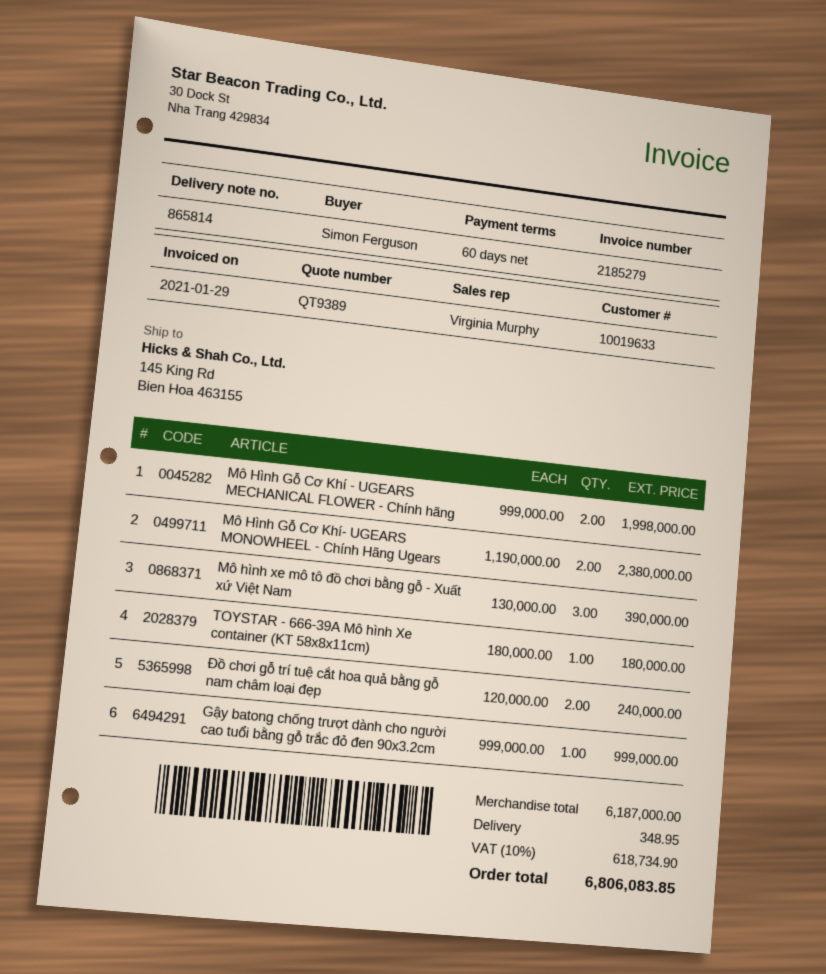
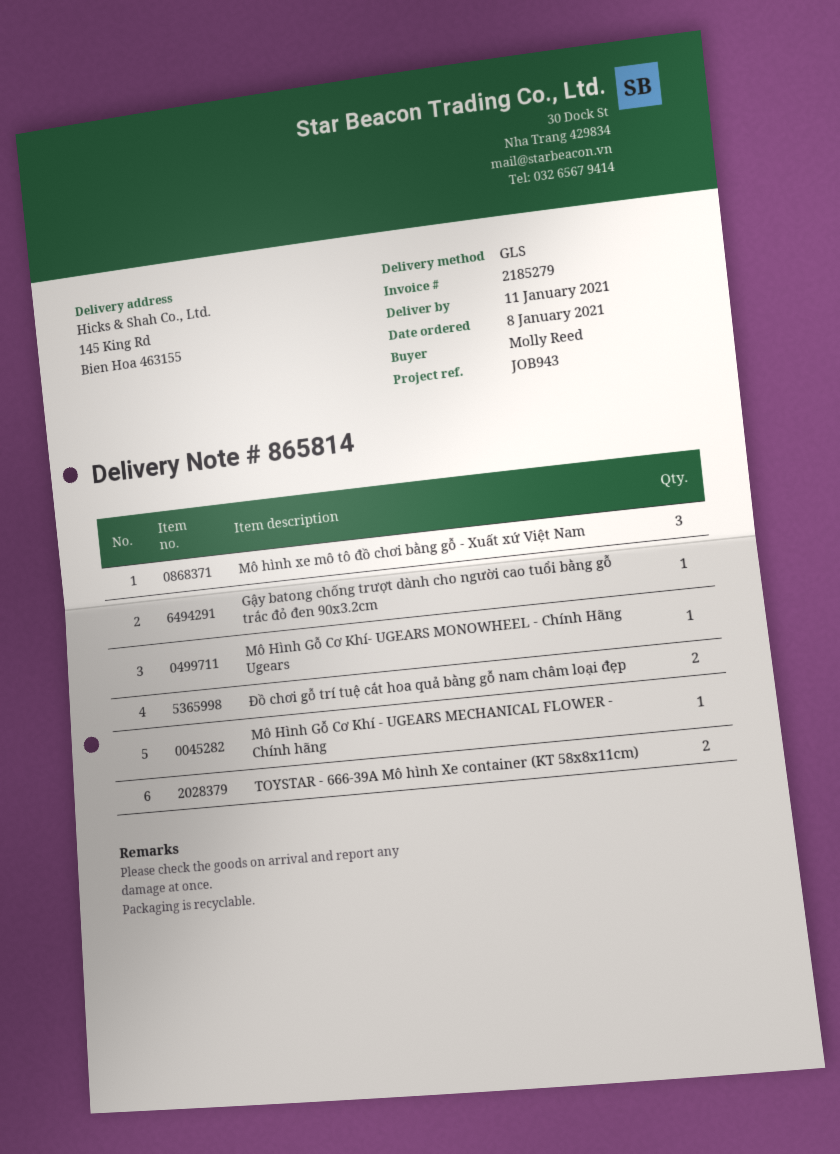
ordered by: Simon Ferguson -> Molly Reed
Mô Hình Gỗ Cơ Khí - UGEARS MECHANICAL FLOWER - Chính hãng: 2 -> 1
Mô Hình Gỗ Cơ Khí- UGEARS MONOWHEEL - Chính Hãng Ugears: 2 -> 1
TOYSTAR - 666-39A Mô hình Xe container (KT 58x8x11cm): 1 -> 2

